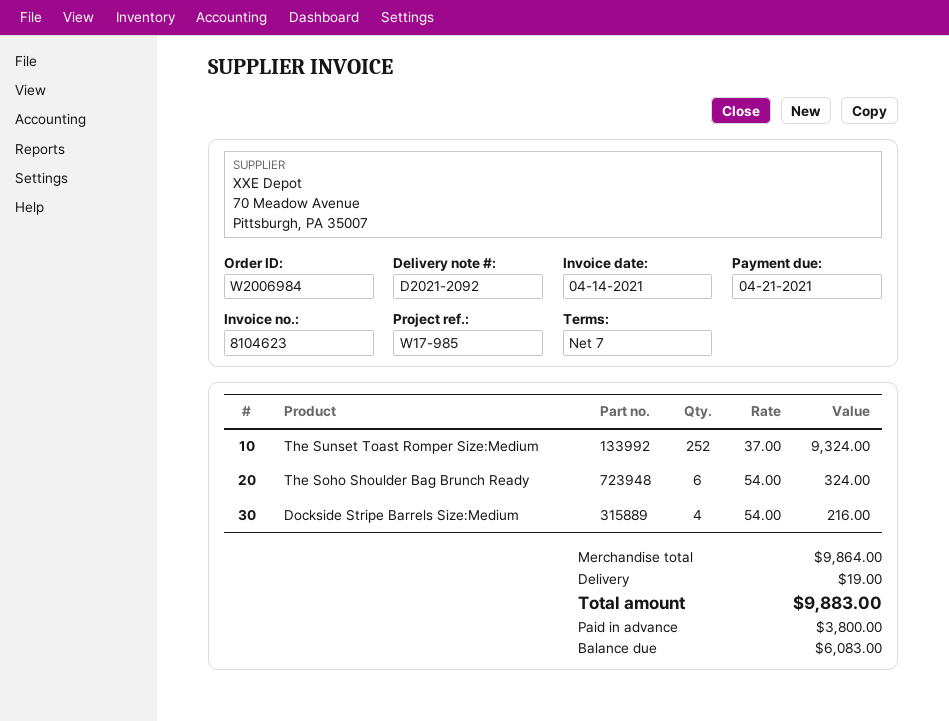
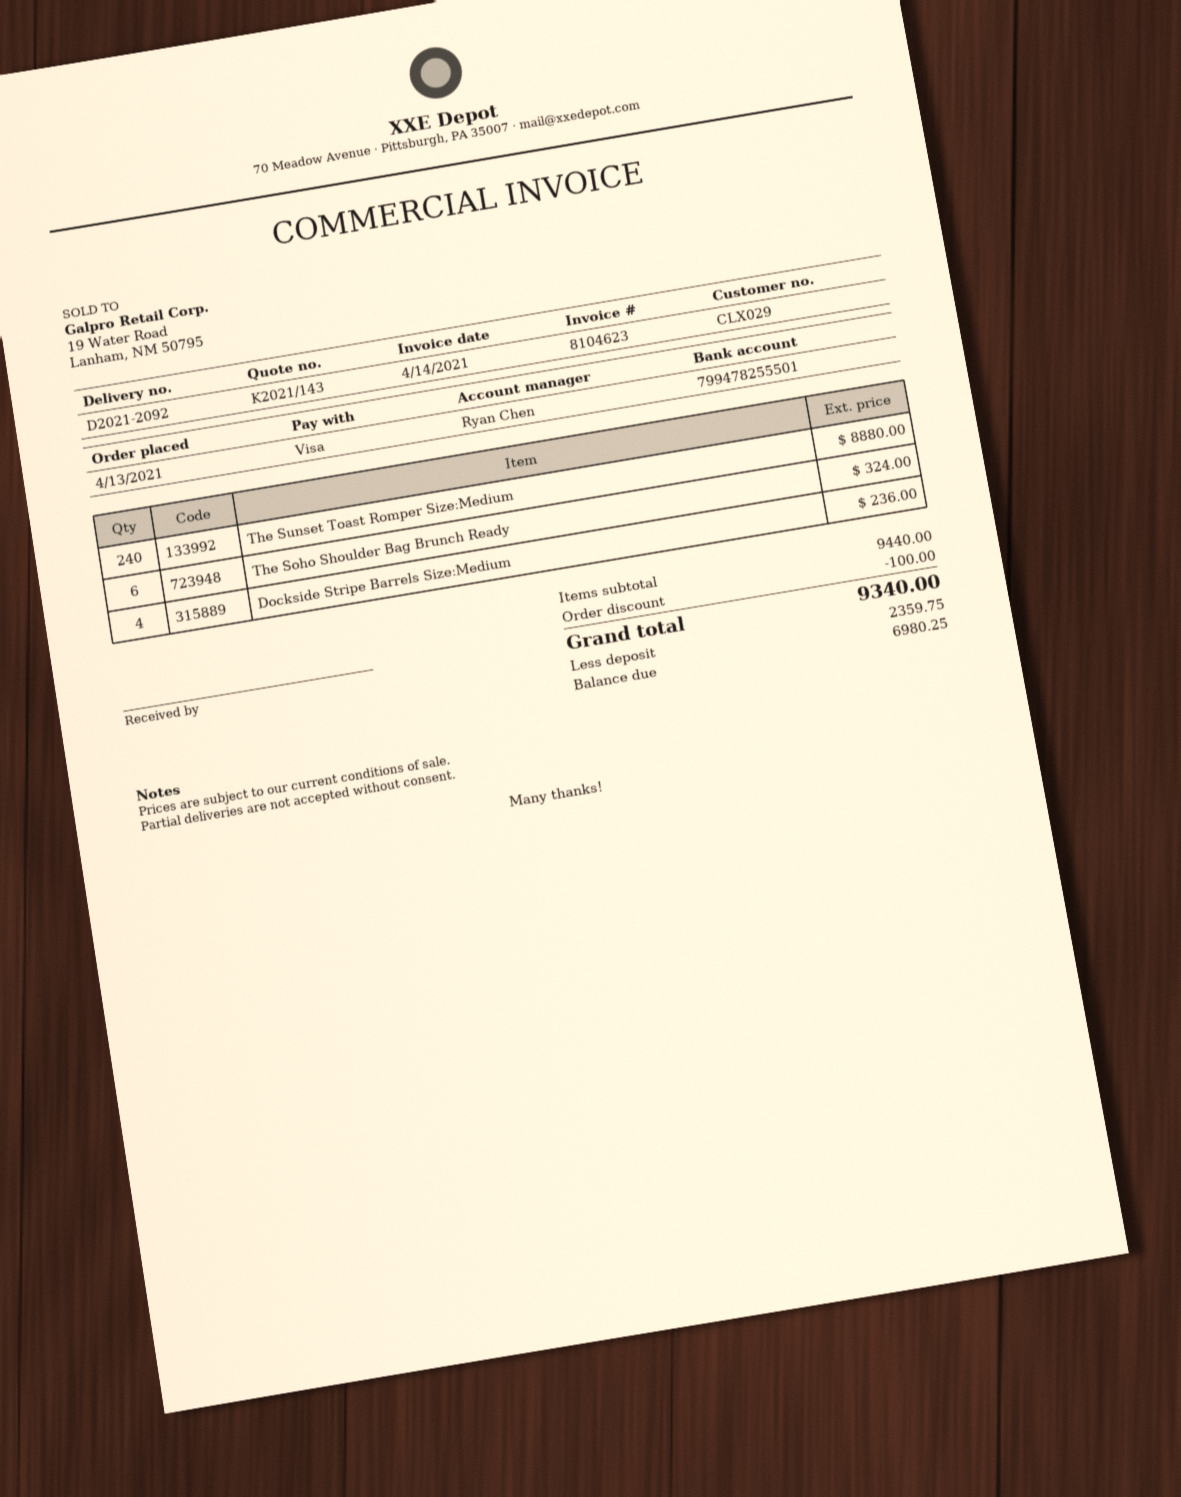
The Sunset Toast Romper Size:Medium: 252 for 9324.00 -> 240 for 8880.00
Dockside Stripe Barrels Size:Medium: 4 for 216.00 -> 4 for 236.00
subtotal: 9864.00 -> 9440.00
discount: none -> 100.00
shipping: 19.00 -> none
total: 9883.00 -> 9340.00
deposit: 3800.00 -> 2359.75
balance: 6083.00 -> 6980.25

